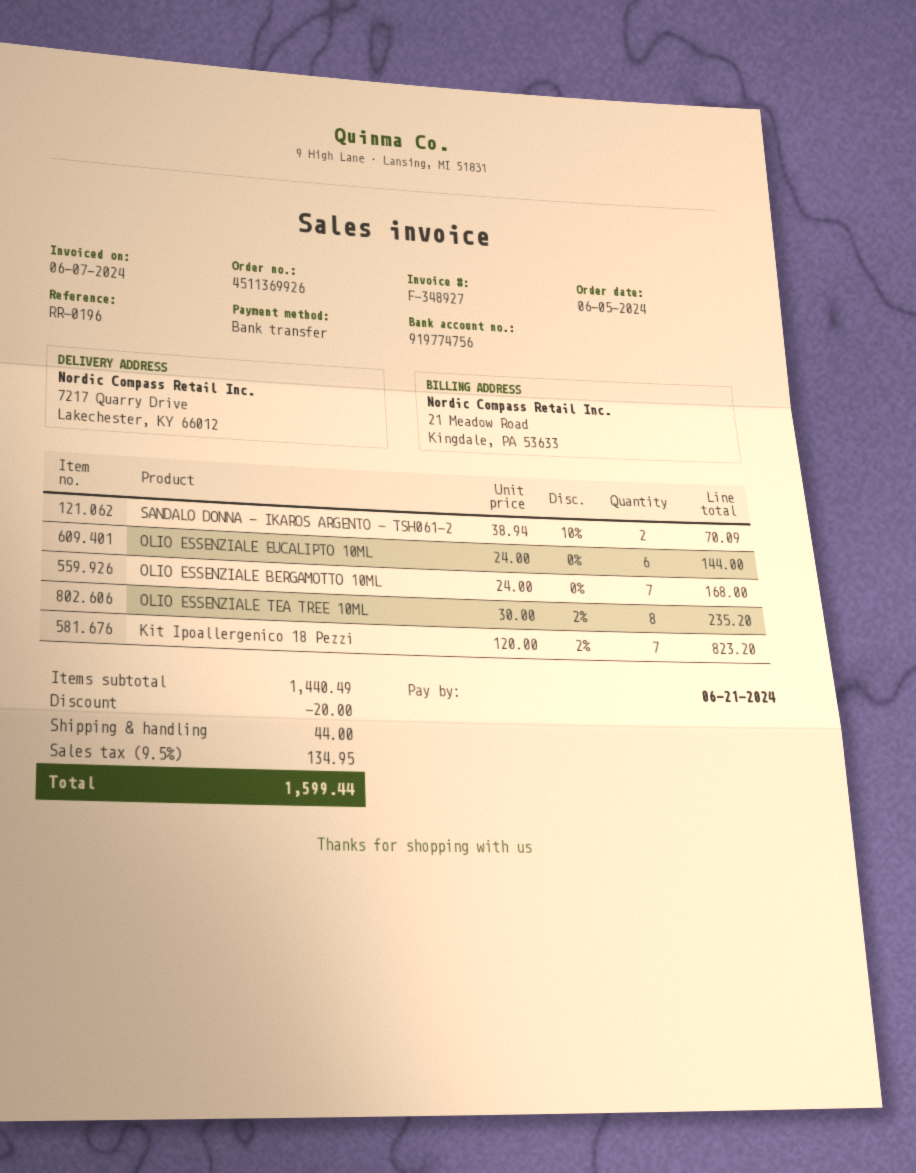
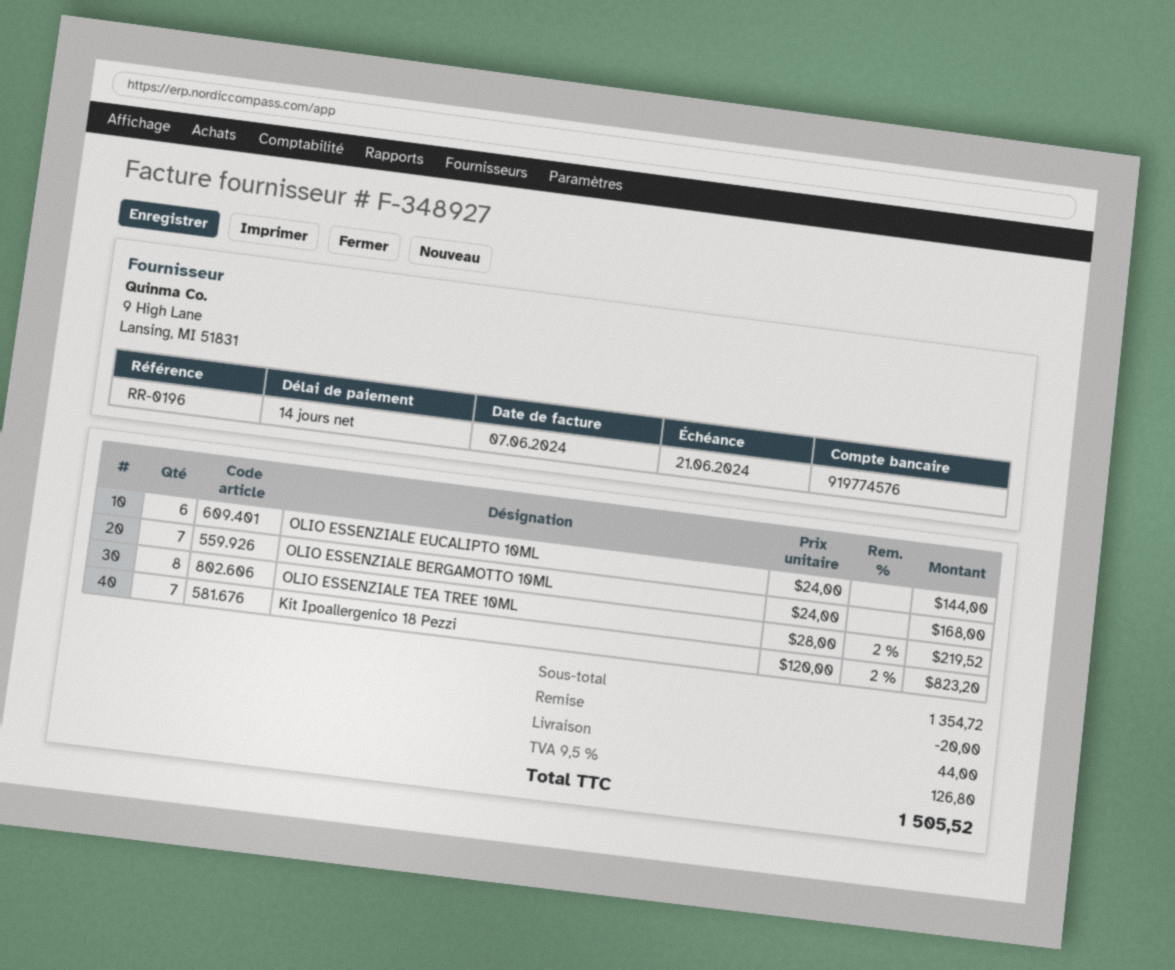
bank account: 919774756 -> 919774576
SANDALO DONNA - IKAROS ARGENTO - TSH061-2: 2 x 38.94 - 10% = 70.09 -> none
OLIO ESSENZIALE TEA TREE 10ML: 8 x 30.00 - 2% = 235.20 -> 8 x 28.00 - 2% = 219.52
subtotal: 1440.49 -> 1354.72
tax: 9.5% = 134.95 -> 9.5% = 126.80
total: 1599.44 -> 1505.52

